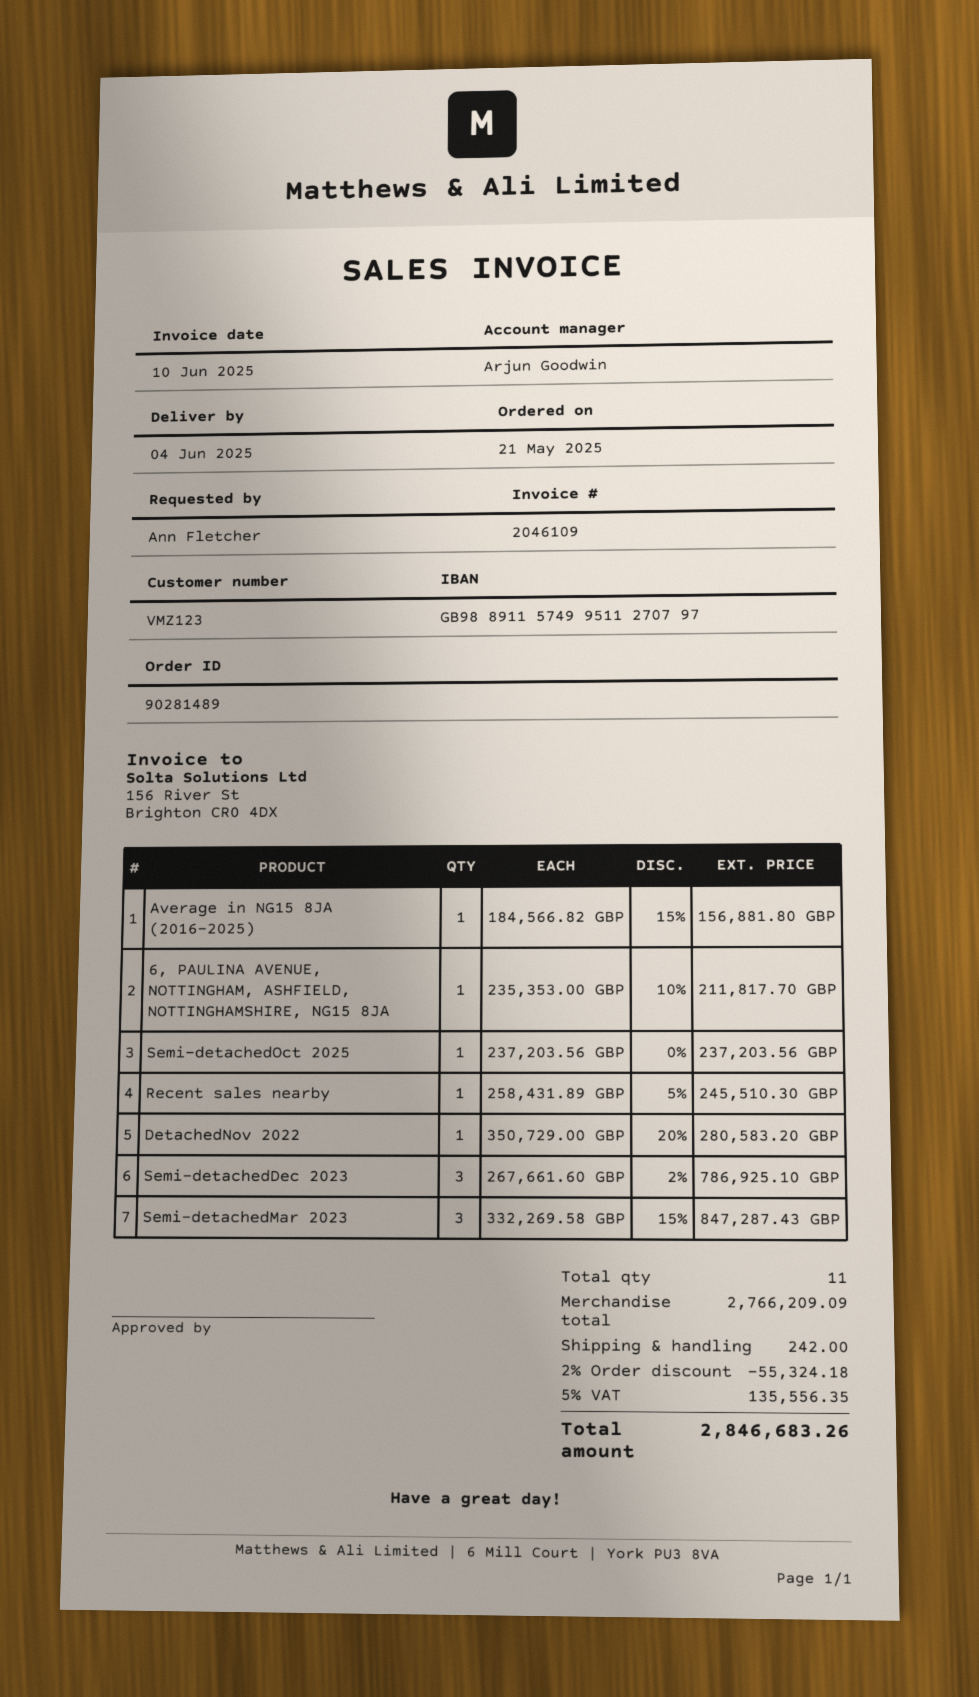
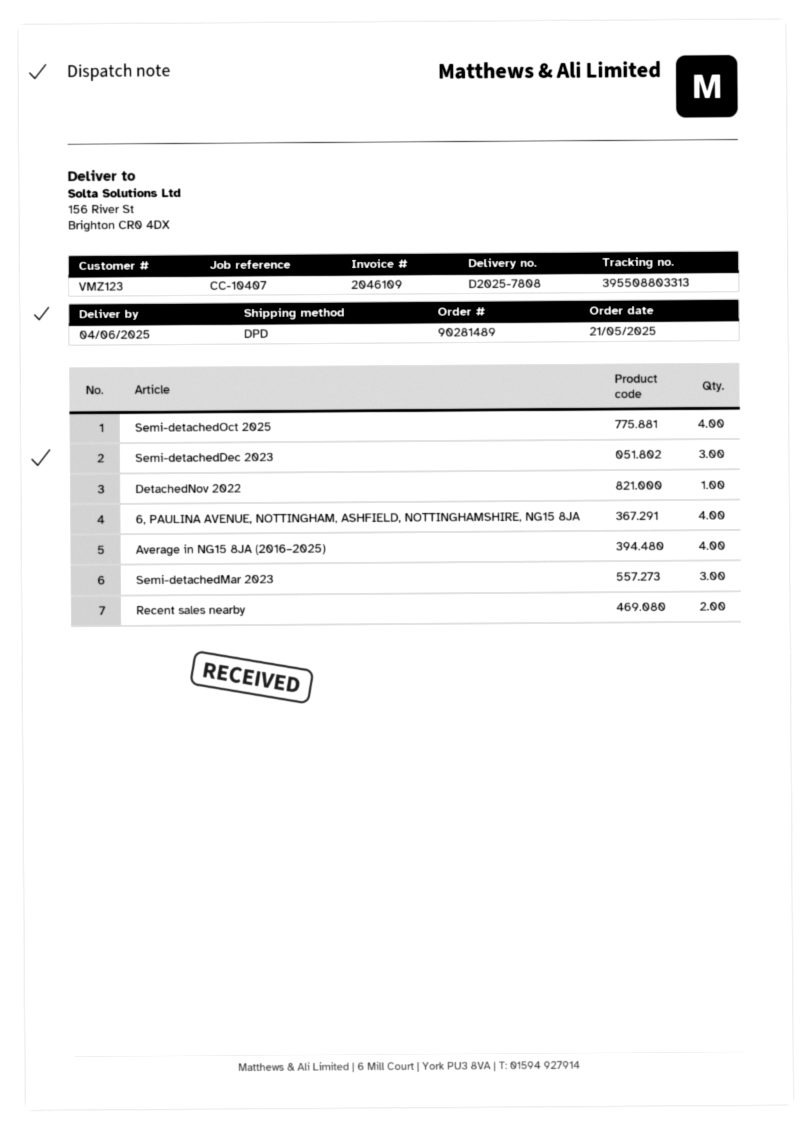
Average in NG15 8JA (2016–2025): 1 -> 4
6, PAULINA AVENUE, NOTTINGHAM, ASHFIELD, NOTTINGHAMSHIRE, NG15 8JA: 1 -> 4
Semi-detachedOct 2025: 1 -> 4
Recent sales nearby: 1 -> 2

